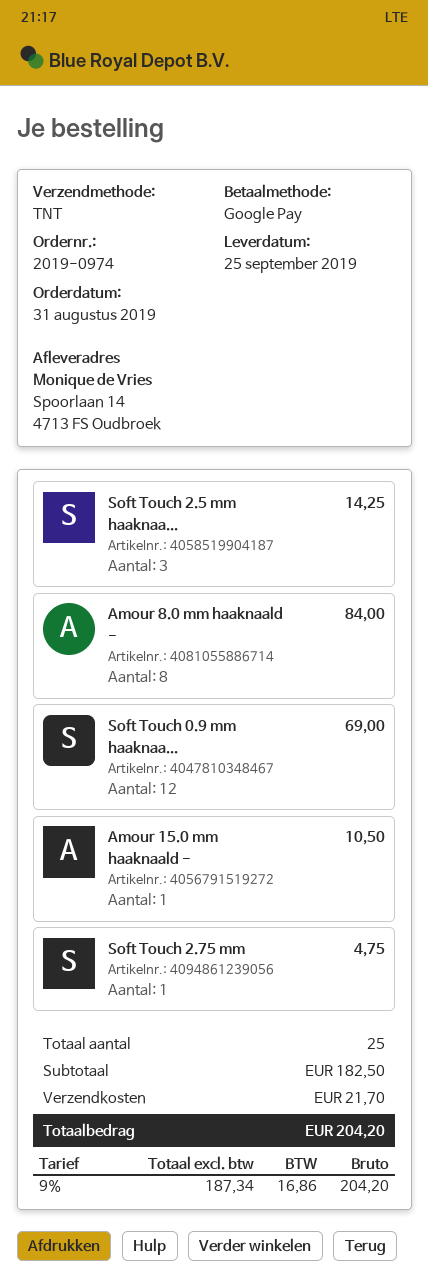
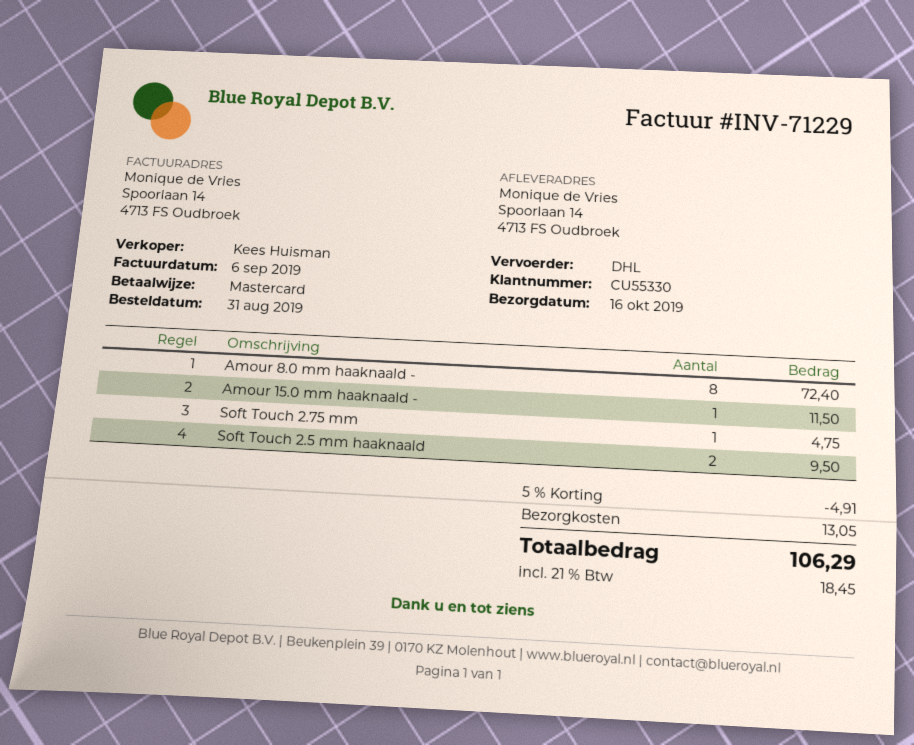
delivery date: 2019-09-25 -> 2019-10-16
payment method: Google Pay -> Mastercard
shipping method: TNT -> DHL
Soft Touch 2.5 mm haaknaa...: 3 for 14.25 -> 2 for 9.50
Amour 8.0 mm haaknaald -: 8 for 84.00 -> 8 for 72.40
Soft Touch 0.9 mm haaknaa...: 12 for 69.00 -> none
Amour 15.0 mm haaknaald -: 1 for 10.50 -> 1 for 11.50
discount: none -> 5% = 4.91
shipping: 21.70 -> 13.05
tax: 9% = 16.86 -> 21% = 18.45
total: 204.20 -> 106.29

